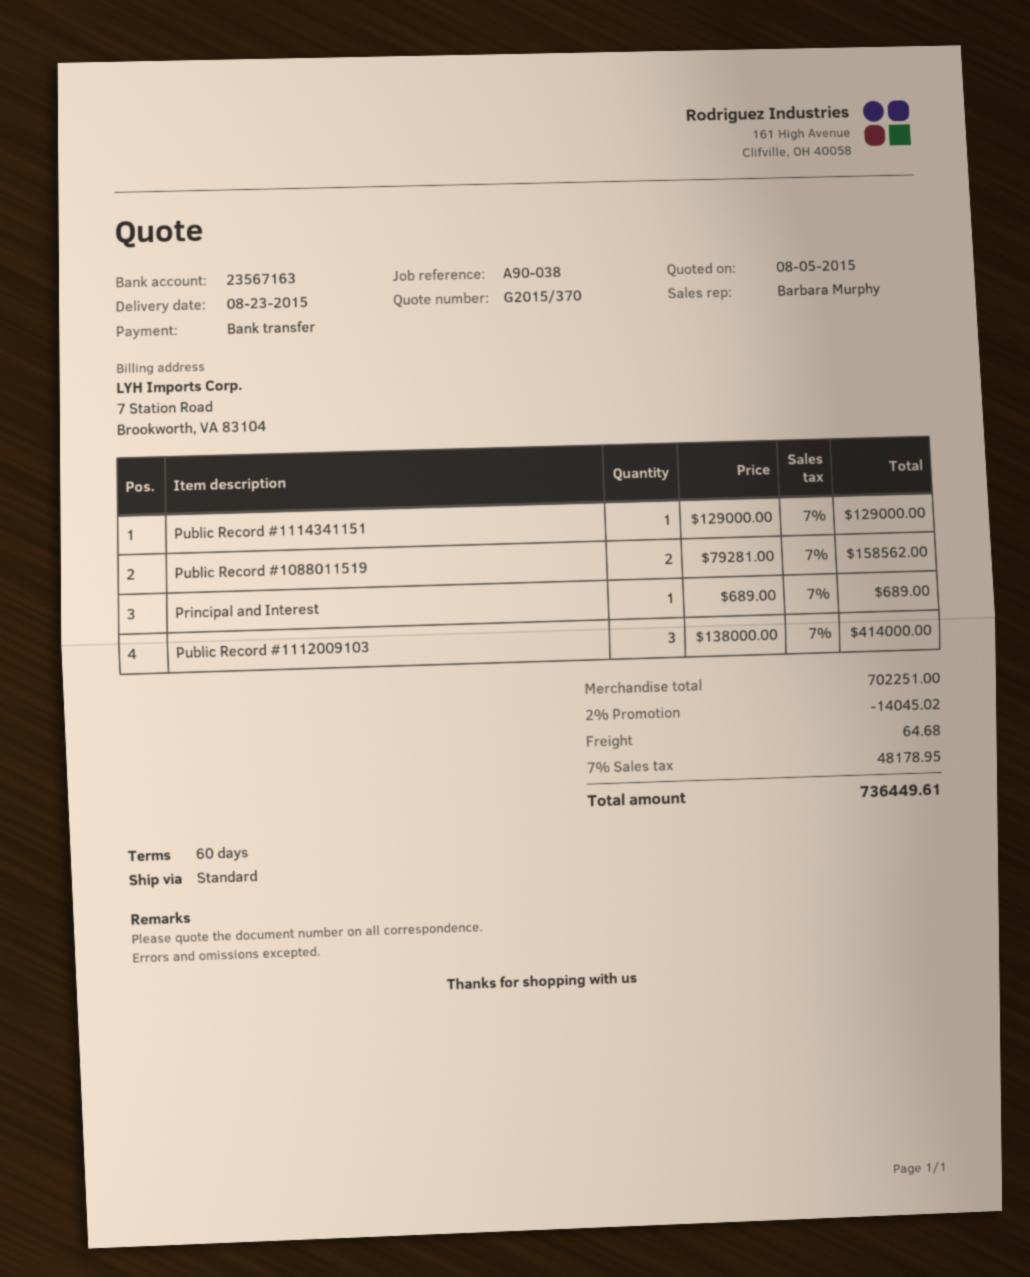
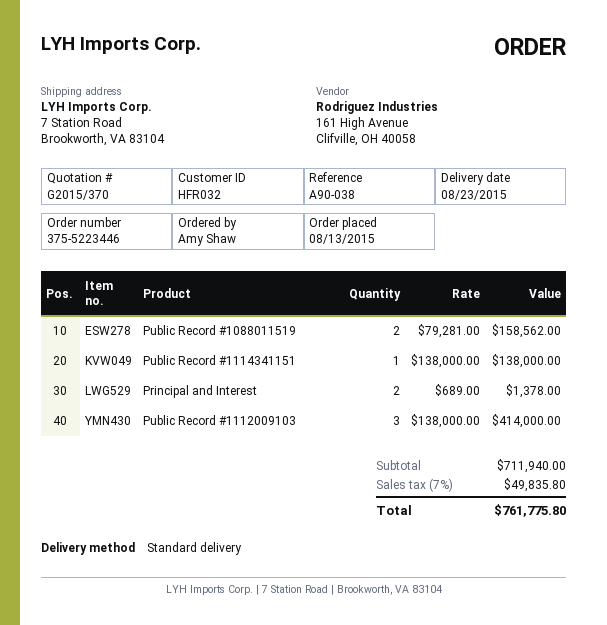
Public Record #1114341151: 1 x 129000.00 = 129000.00 -> 1 x 138000.00 = 138000.00
Principal and Interest: 1 x 689.00 = 689.00 -> 2 x 689.00 = 1378.00
subtotal: 702251.00 -> 711940.00
discount: 2% = 14045.02 -> none
shipping: 64.68 -> none
tax: 7% = 48178.95 -> 7% = 49835.80
total: 736449.61 -> 761775.80

